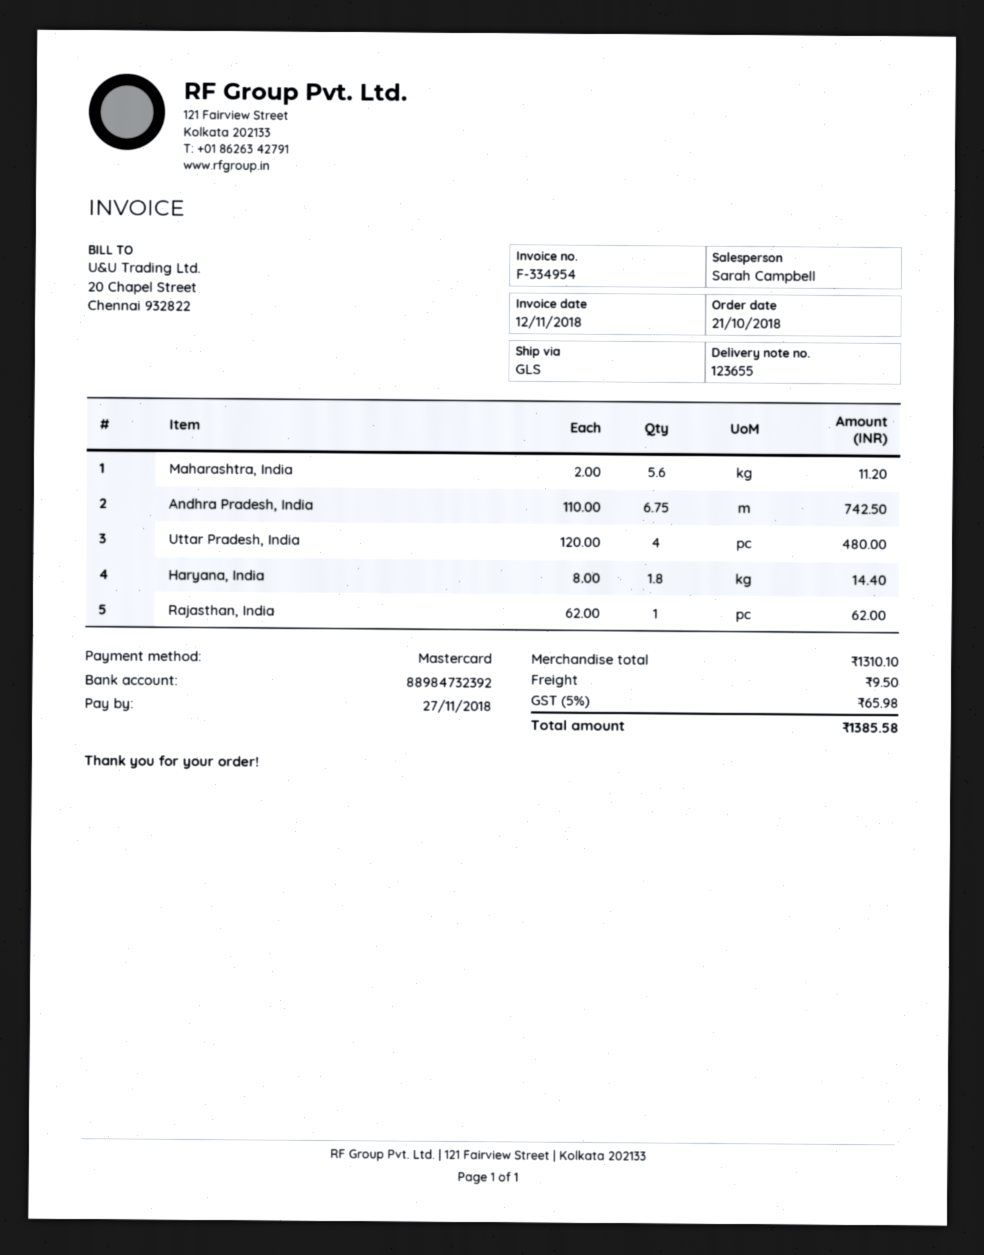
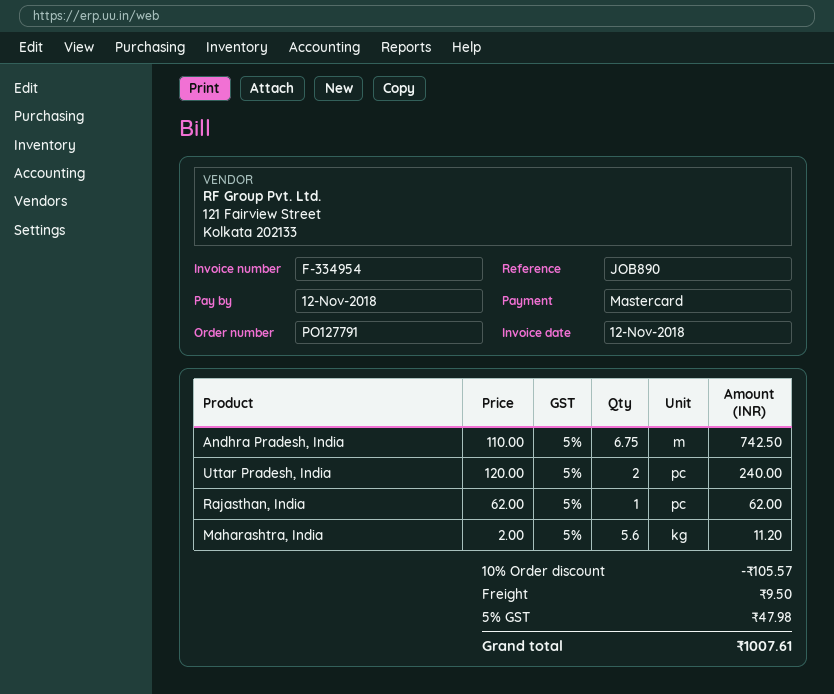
due date: 2018-11-27 -> 2018-11-12
Uttar Pradesh, India: 4 x 120.00 = 480.00 -> 2 x 120.00 = 240.00
Haryana, India: 1.8 x 8.00 = 14.40 -> none
discount: none -> 10% = 105.57
tax: 5% = 65.98 -> 5% = 47.98
total: 1385.58 -> 1007.61

